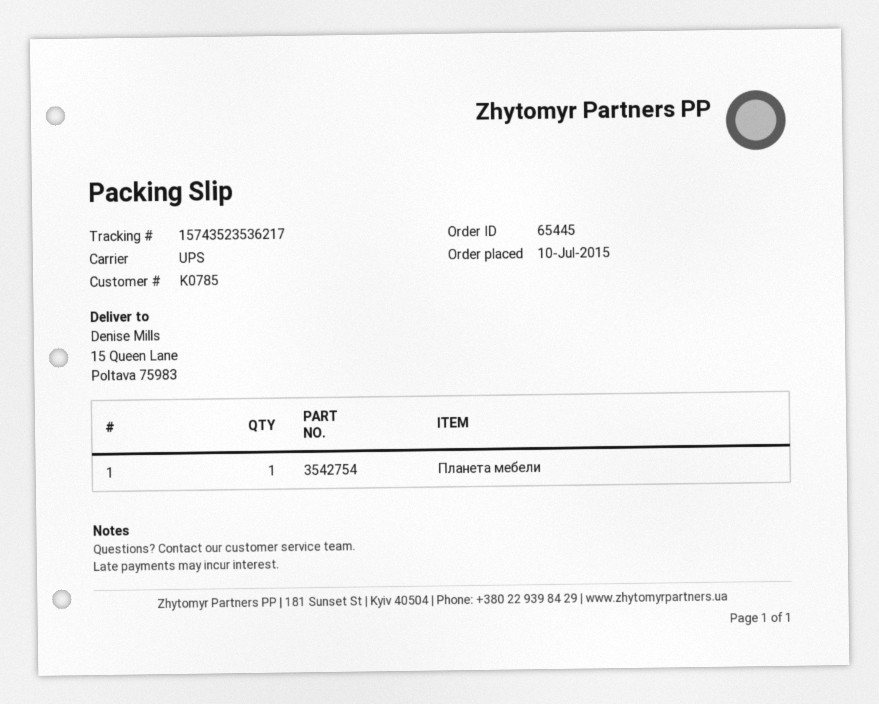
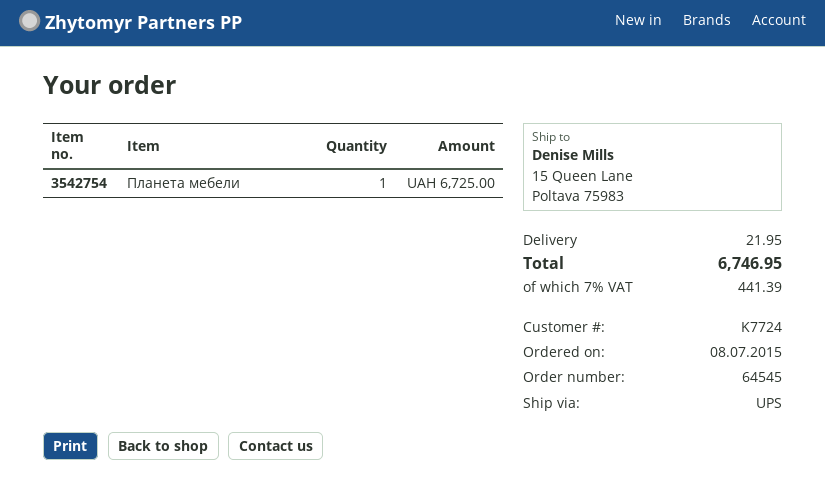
order number: 65445 -> 64545
order date: 2015-07-10 -> 2015-07-08
customer number: K0785 -> K7724

